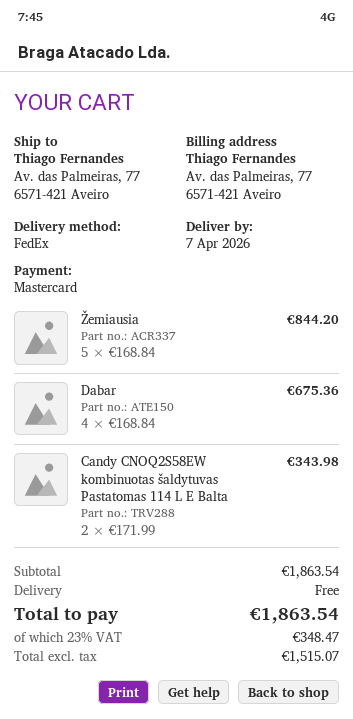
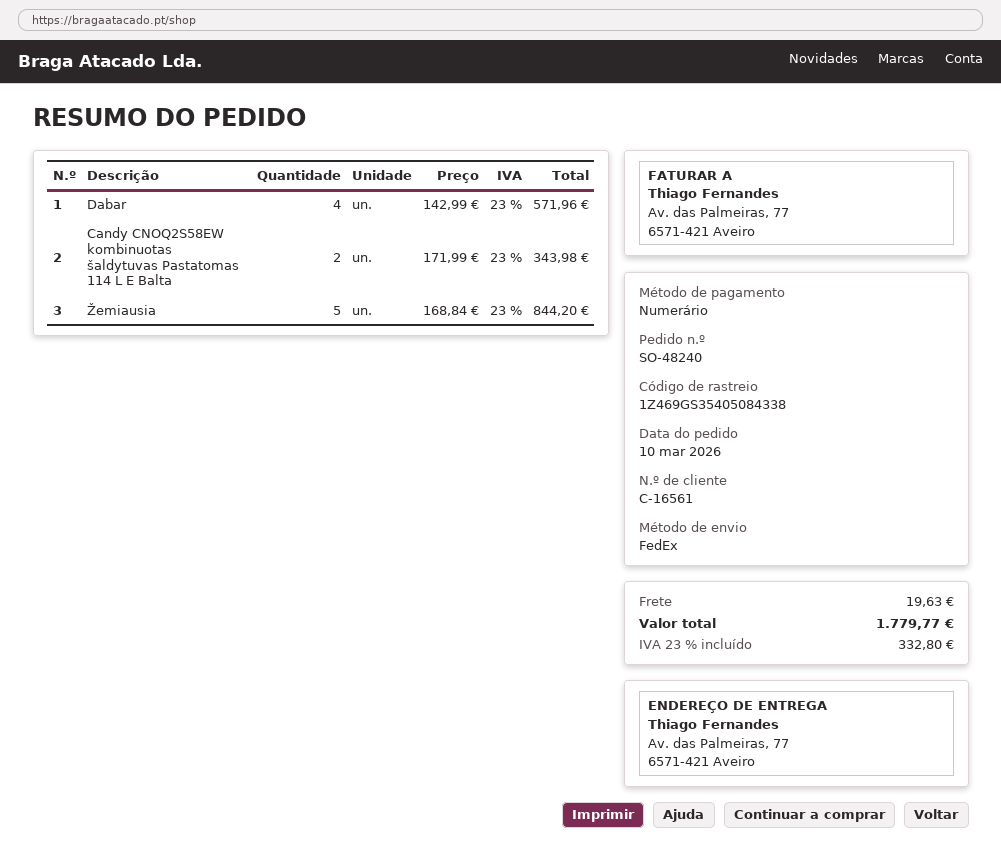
payment method: Mastercard -> cash
Dabar: 4 x 168.84 = 675.36 -> 4 x 142.99 = 571.96
shipping: 0.00 -> 19.63
tax: 23% = 348.47 -> 23% = 332.80
total: 1863.54 -> 1779.77

